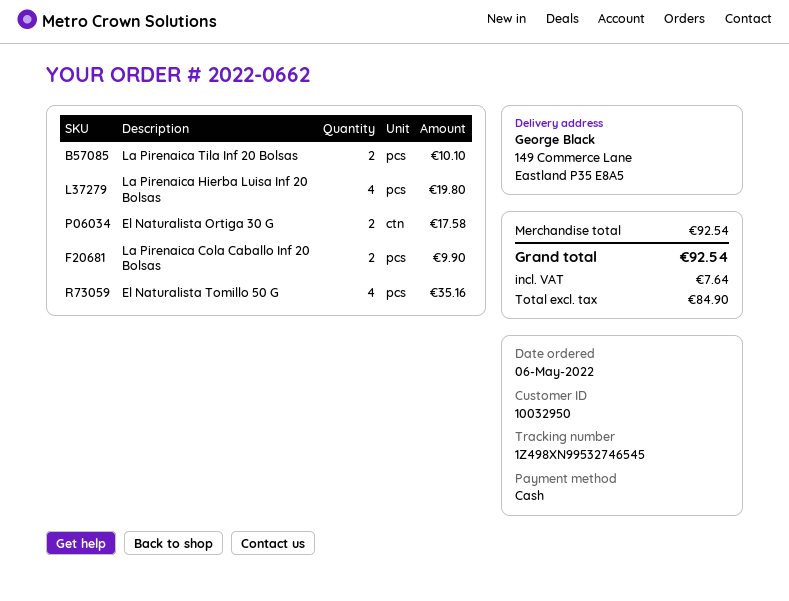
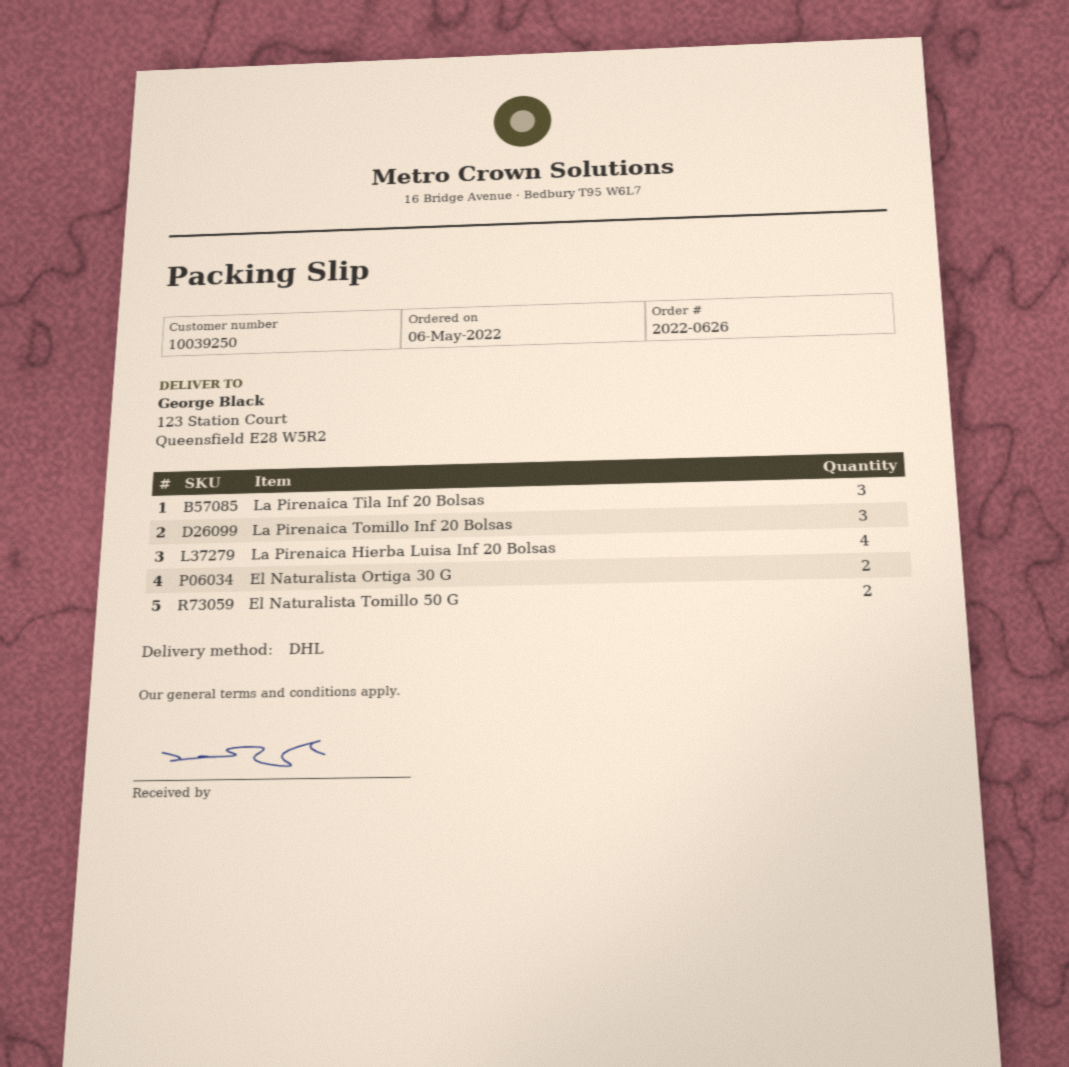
order number: 2022-0662 -> 2022-0626
customer number: 10032950 -> 10039250
ship to: 149 Commerce Lane, Eastland P35 E8A5 -> 123 Station Court, Queensfield E28 W5R2
La Pirenaica Tila Inf 20 Bolsas: 2 -> 3
La Pirenaica Cola Caballo Inf 20 Bolsas: 2 -> none
El Naturalista Tomillo 50 G: 4 -> 2
La Pirenaica Tomillo Inf 20 Bolsas: none -> 3

